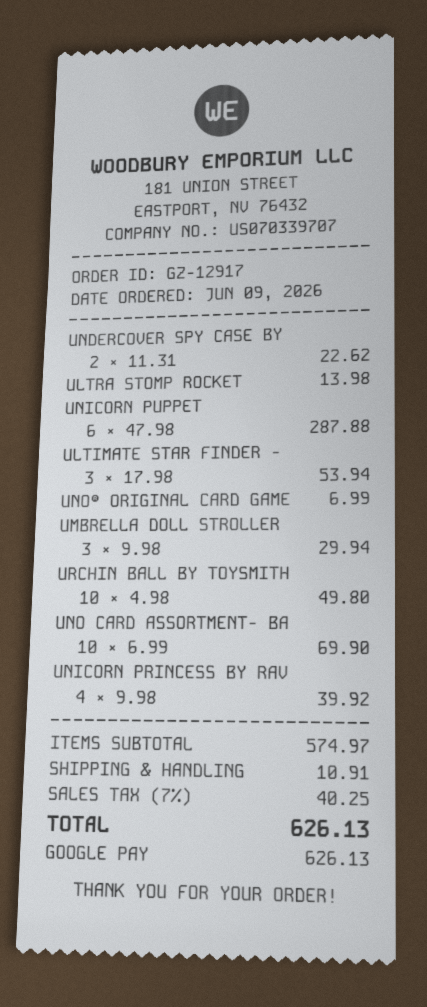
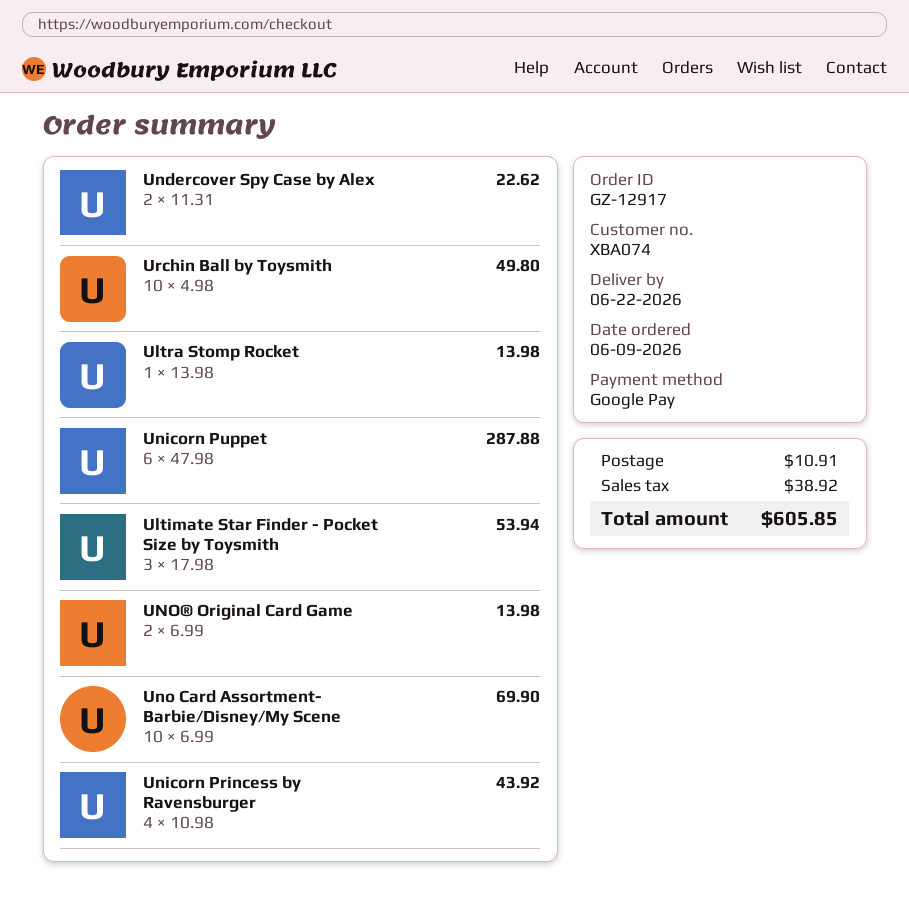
UNO® ORIGINAL CARD GAME: 1 x 6.99 = 6.99 -> 2 x 6.99 = 13.98
UMBRELLA DOLL STROLLER: 3 x 9.98 = 29.94 -> none
UNICORN PRINCESS BY RAV: 4 x 9.98 = 39.92 -> 4 x 10.98 = 43.92
tax: 40.25 -> 38.92
total: 626.13 -> 605.85

